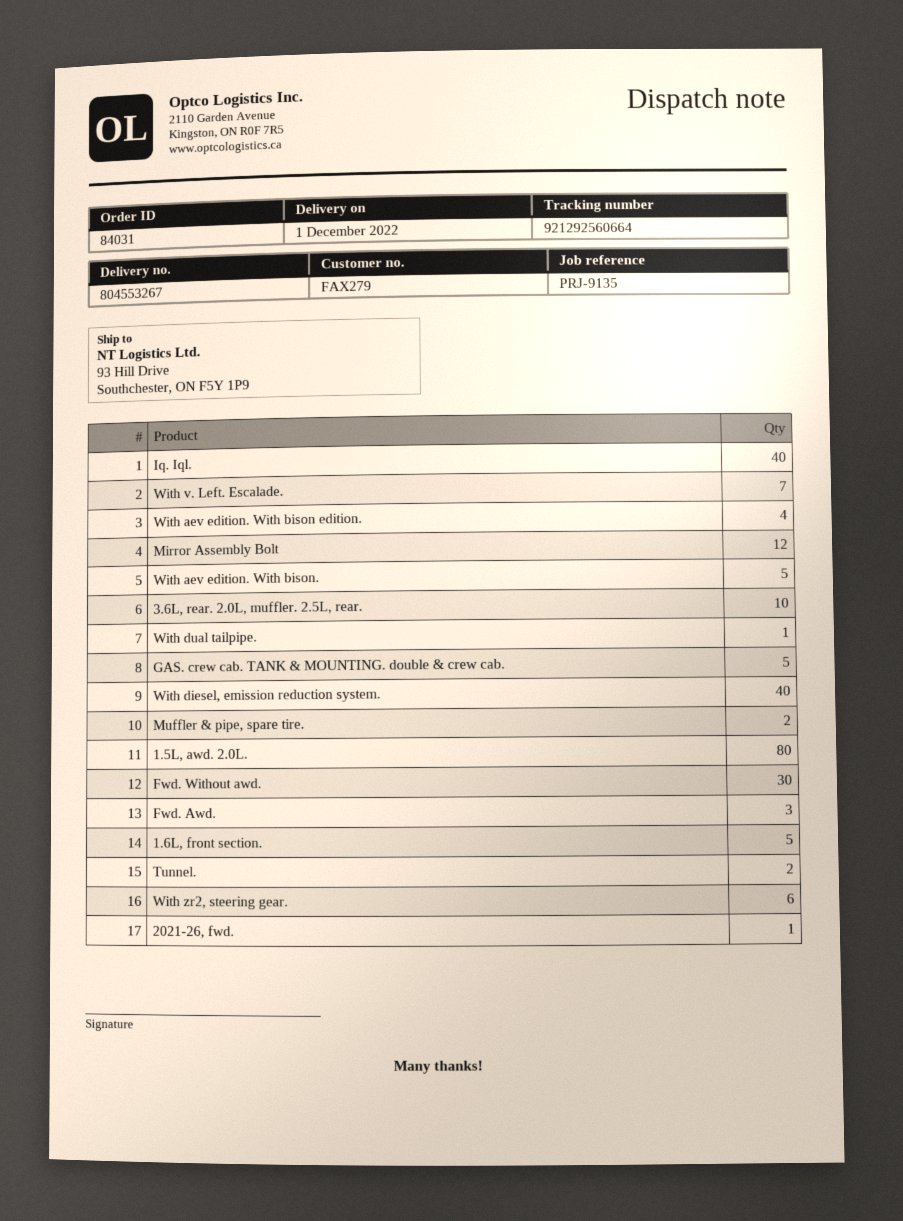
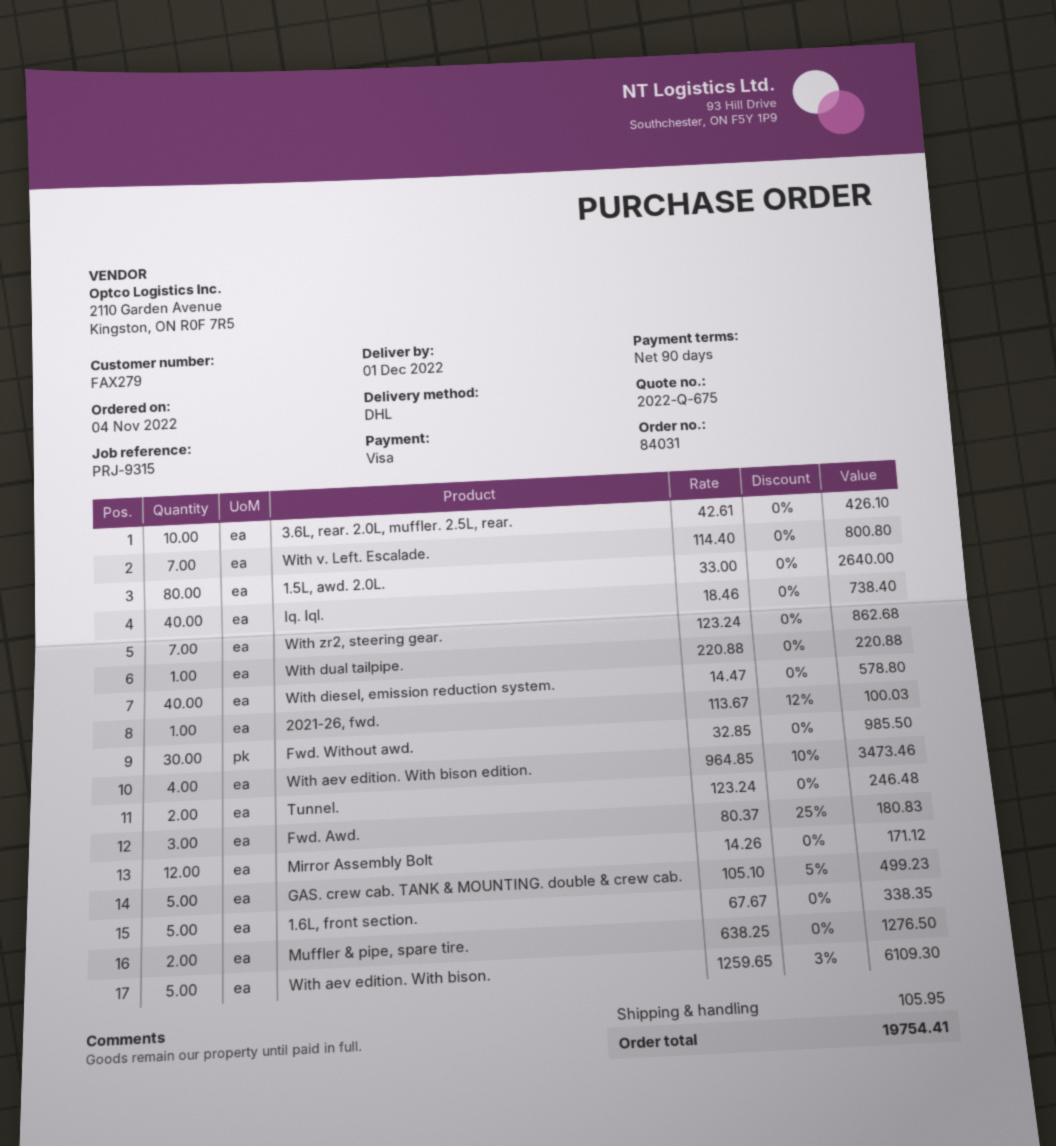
reference: PRJ-9135 -> PRJ-9315
With zr2, steering gear.: 6 -> 7

